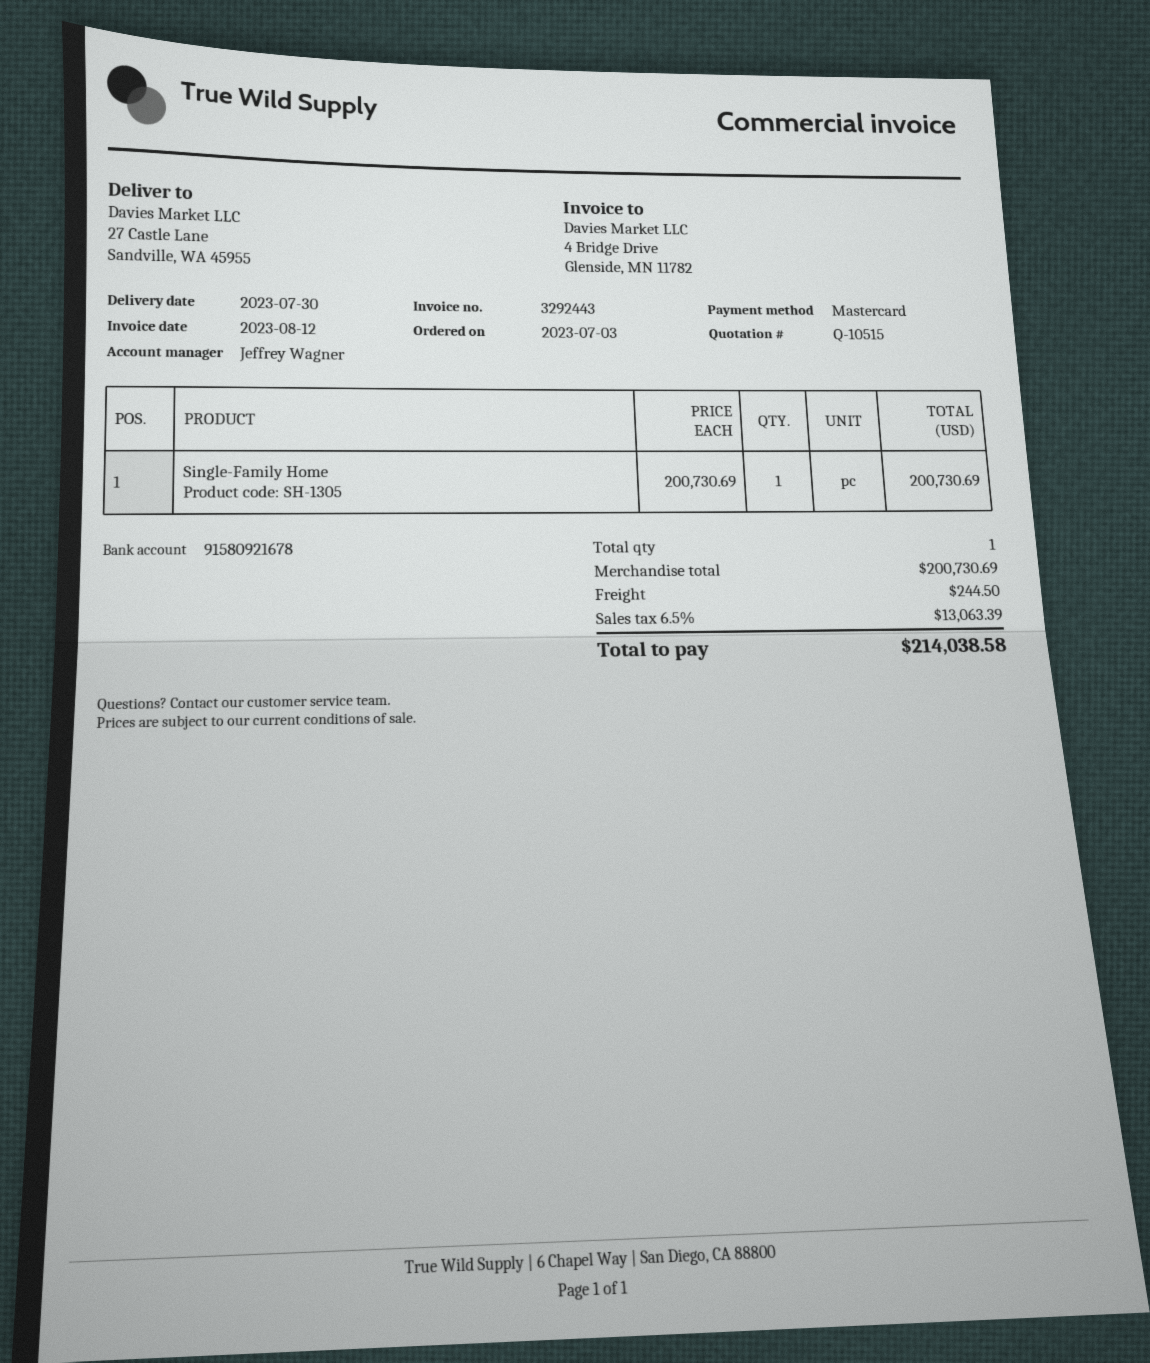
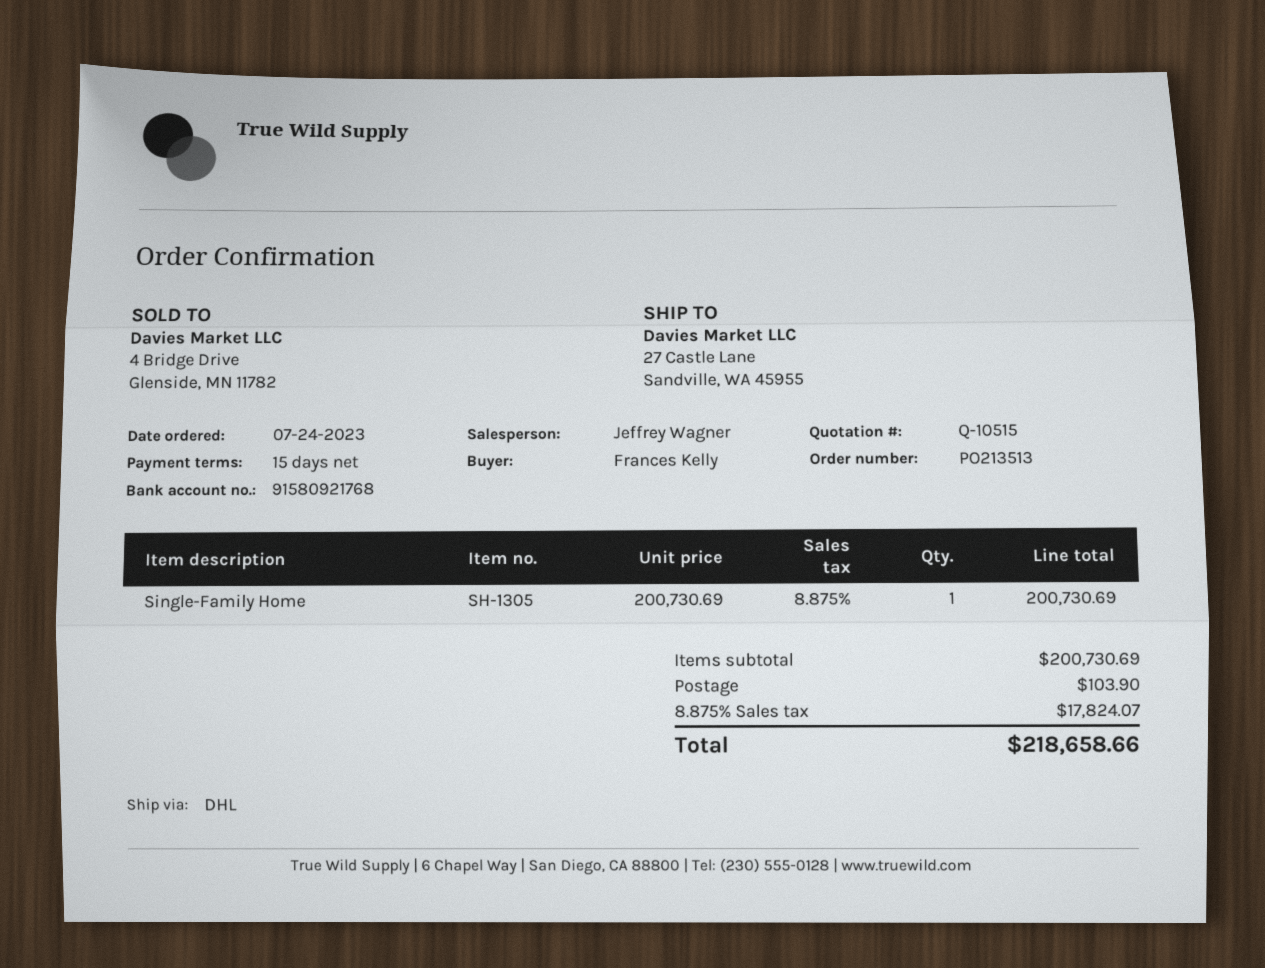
order date: 2023-07-03 -> 2023-07-24
bank account: 91580921678 -> 91580921768
shipping: 244.50 -> 103.90
tax: 6.5% = 13063.39 -> 8.875% = 17824.07
total: 214038.58 -> 218658.66

